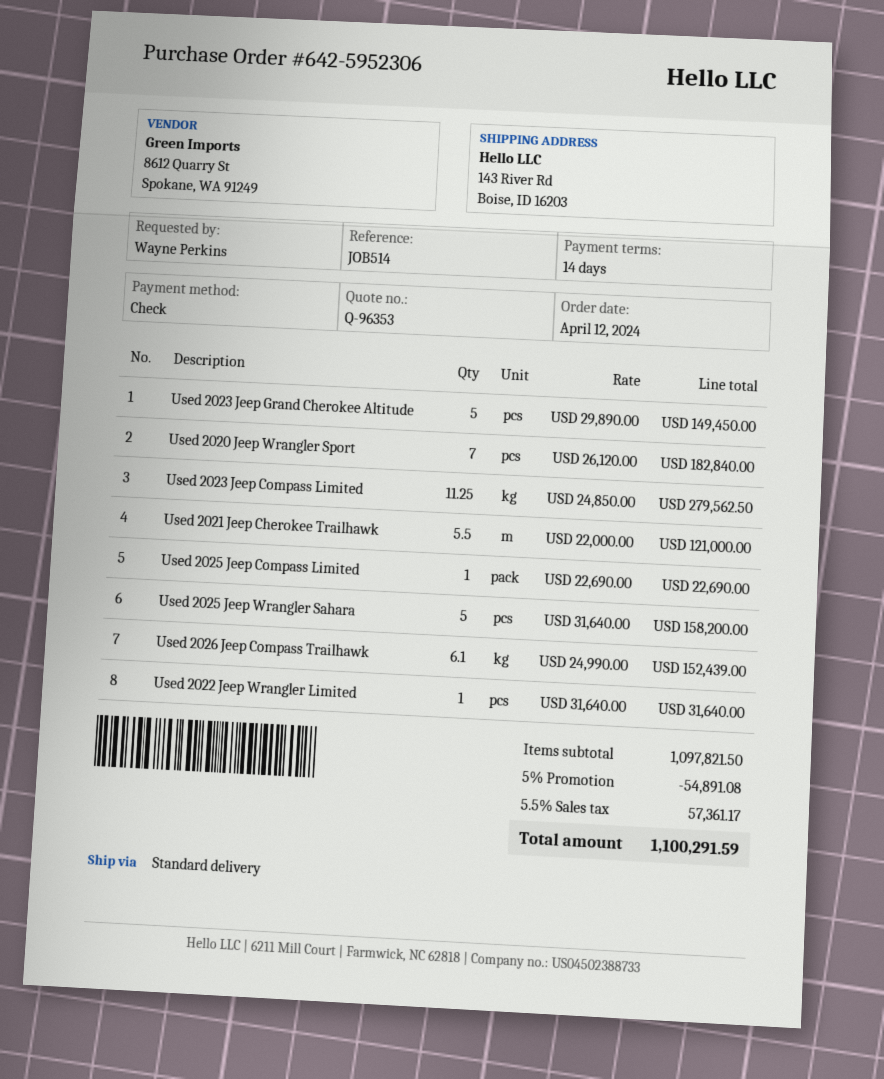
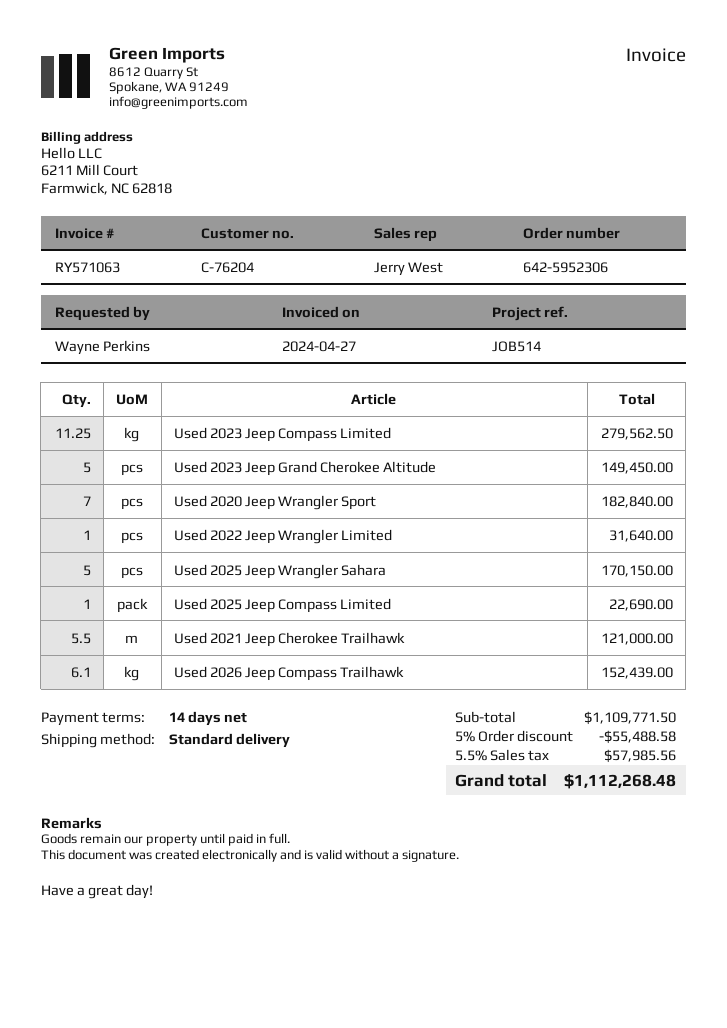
Used 2025 Jeep Wrangler Sahara: 5 for 158200.00 -> 5 for 170150.00
subtotal: 1097821.50 -> 1109771.50
discount: 5% = 54891.08 -> 5% = 55488.58
tax: 5.5% = 57361.17 -> 5.5% = 57985.56
total: 1100291.59 -> 1112268.48

